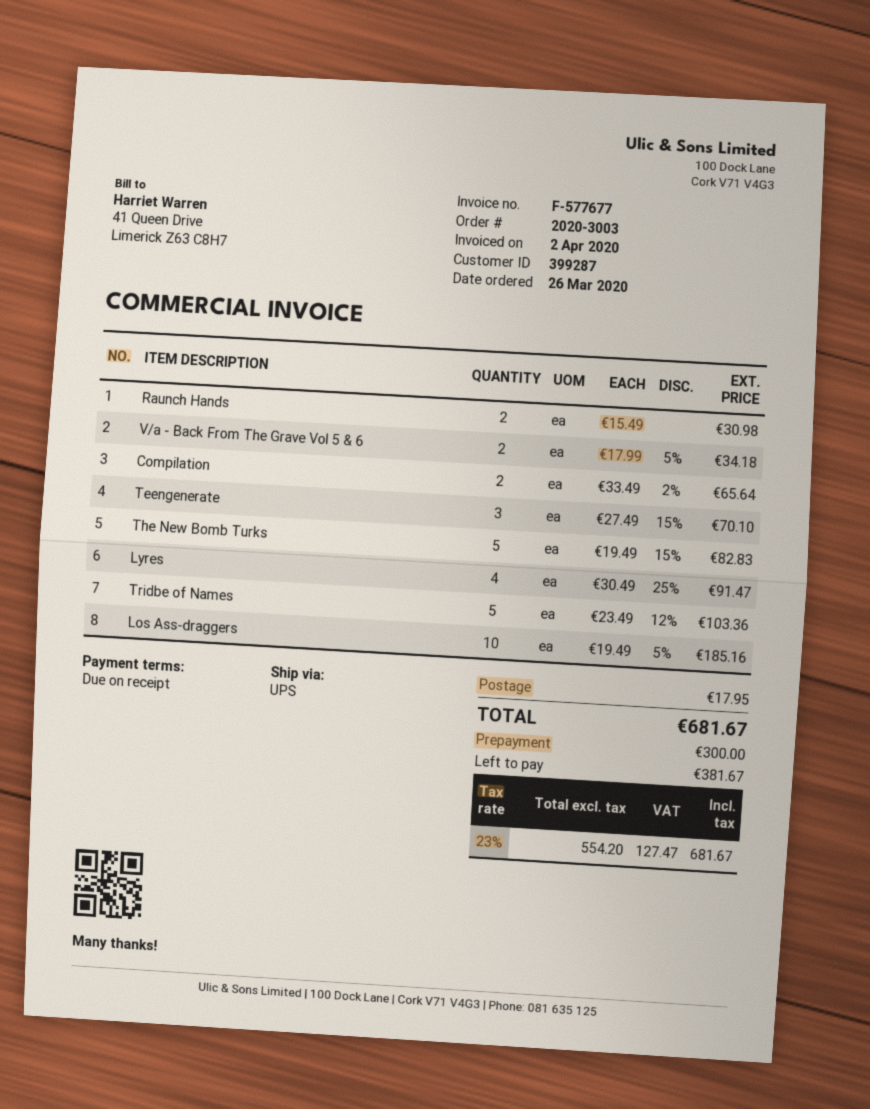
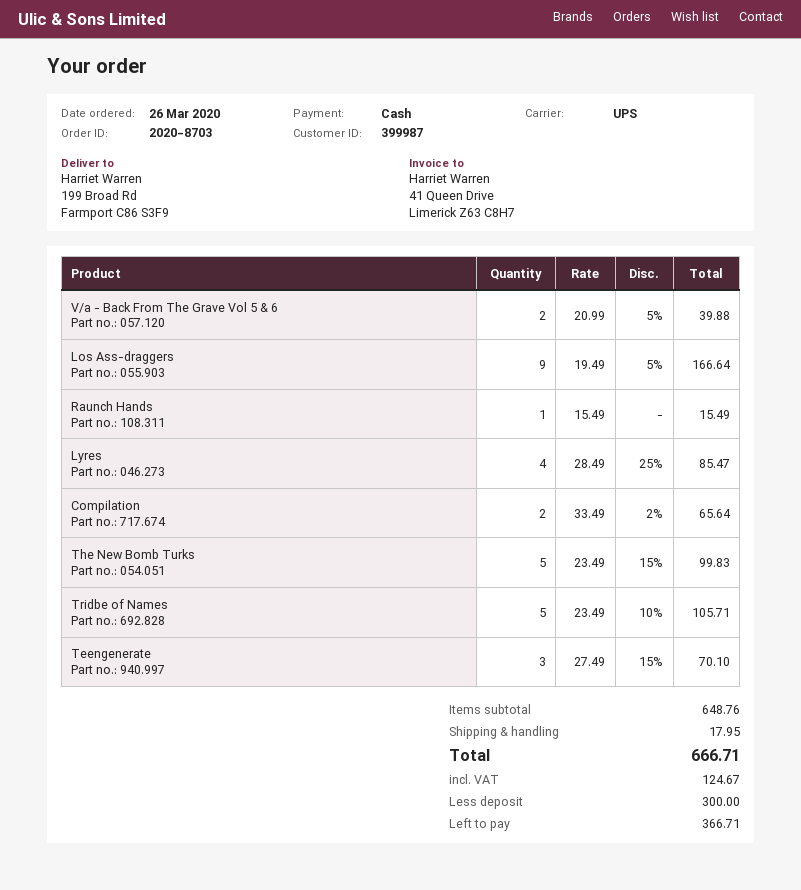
order number: 2020-3003 -> 2020-8703
customer number: 399287 -> 399987
Raunch Hands: 2 x 15.49 = 30.98 -> 1 x 15.49 = 15.49
V/a - Back From The Grave Vol 5 & 6: 2 x 17.99 - 5% = 34.18 -> 2 x 20.99 - 5% = 39.88
The New Bomb Turks: 5 x 19.49 - 15% = 82.83 -> 5 x 23.49 - 15% = 99.83
Lyres: 4 x 30.49 - 25% = 91.47 -> 4 x 28.49 - 25% = 85.47
Tridbe of Names: 5 x 23.49 - 12% = 103.36 -> 5 x 23.49 - 10% = 105.71
Los Ass-draggers: 10 x 19.49 - 5% = 185.16 -> 9 x 19.49 - 5% = 166.64
tax: 127.47 -> 124.67
total: 681.67 -> 666.71
balance: 381.67 -> 366.71

